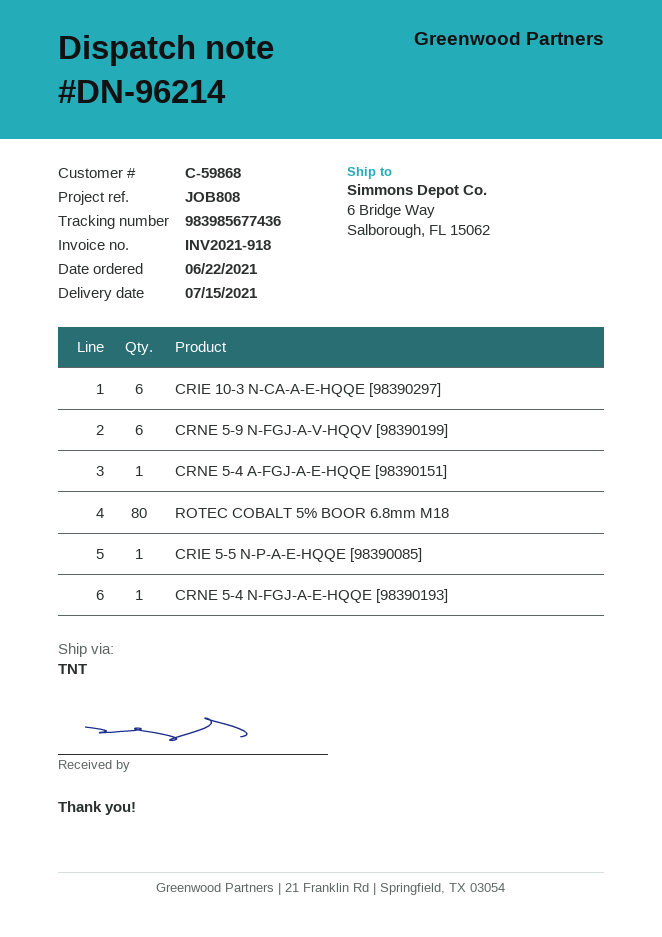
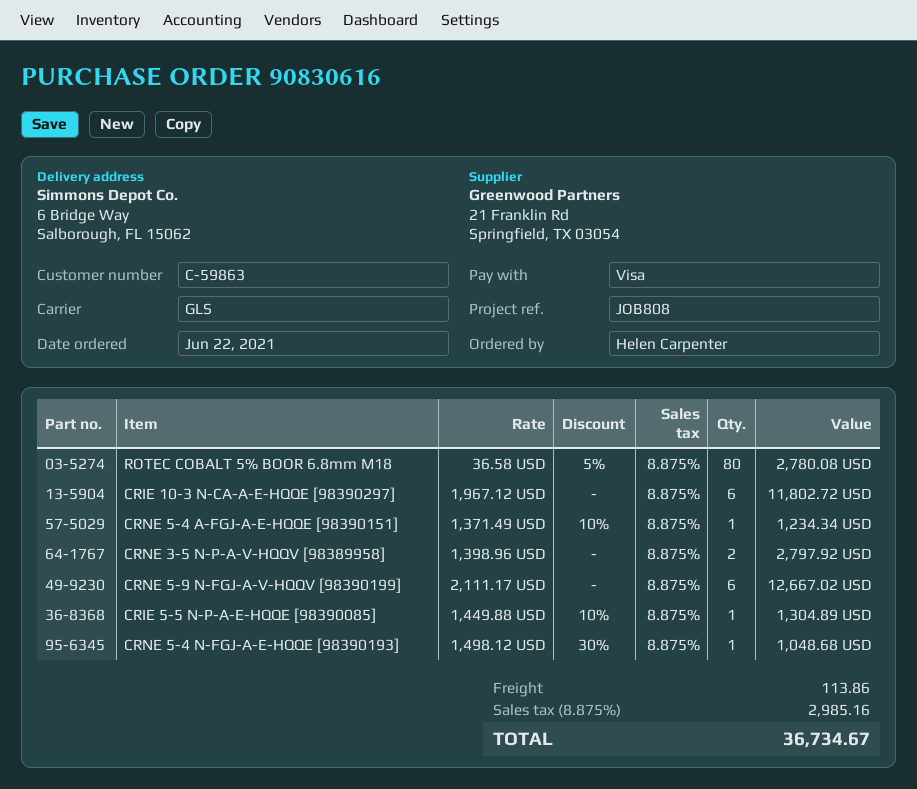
customer number: C-59868 -> C-59863
shipping method: TNT -> GLS
CRNE 3-5 N-P-A-V-HQQV [98389958]: none -> 2

